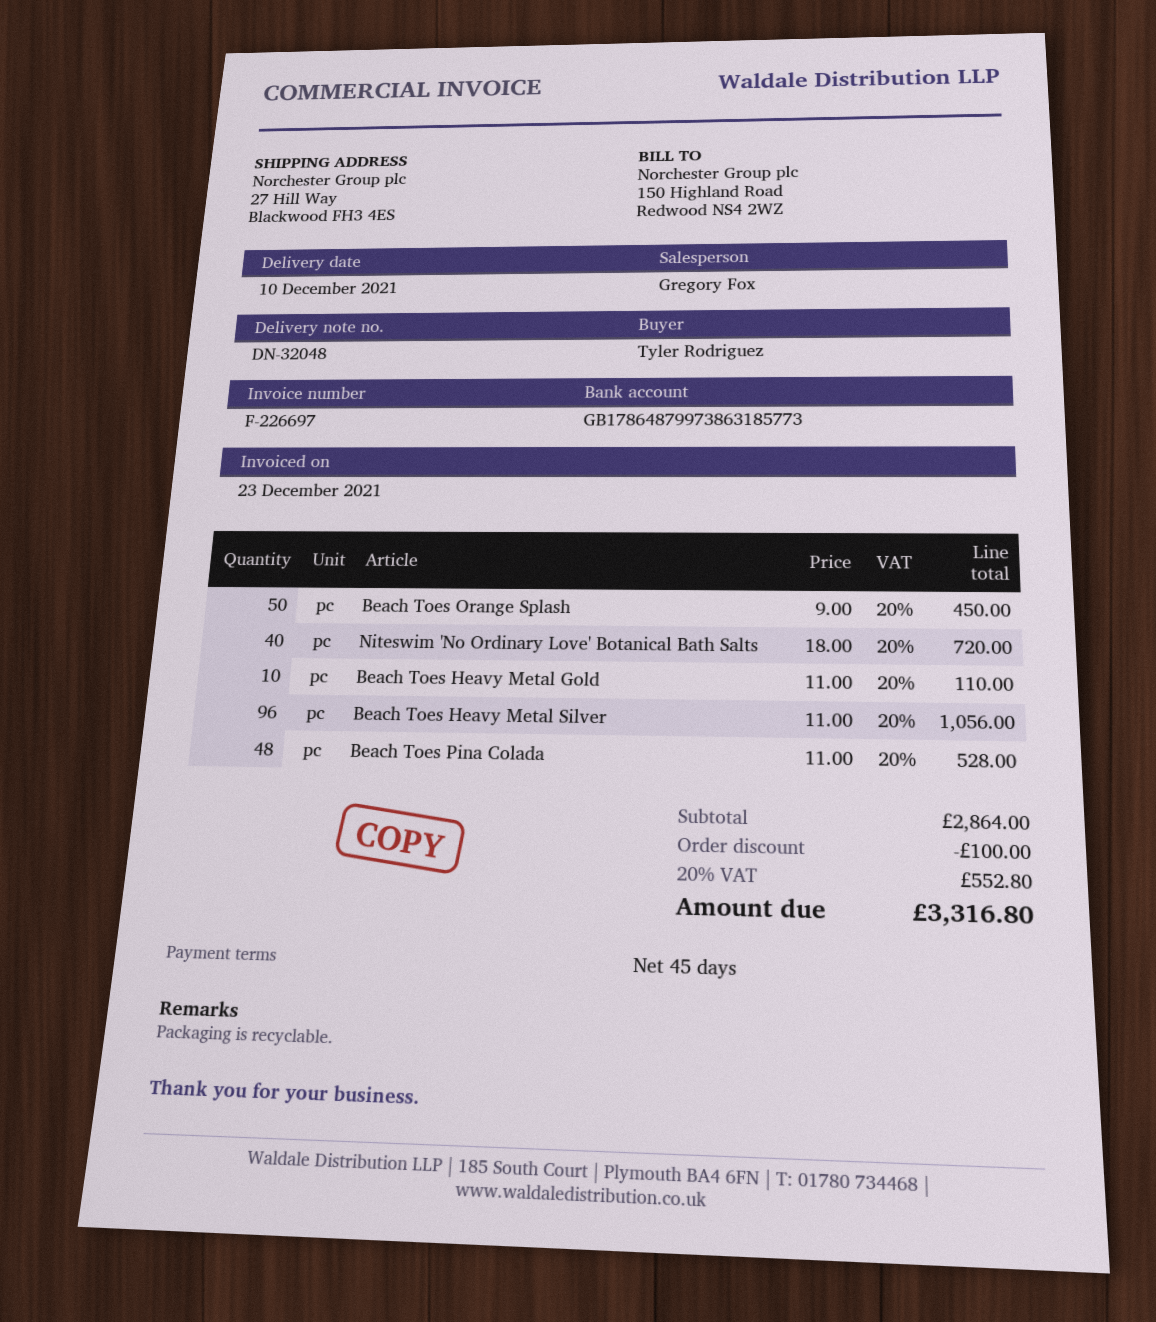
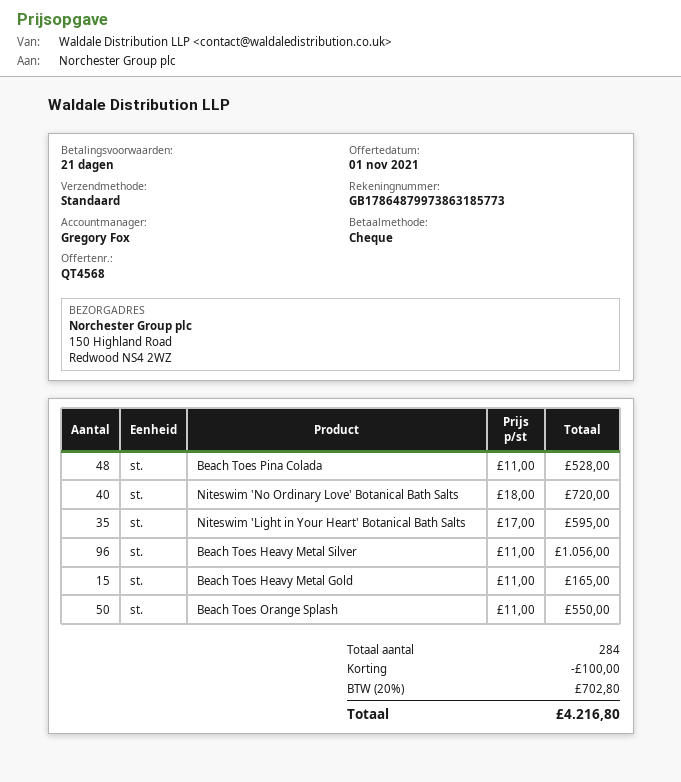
payment terms: 45 days -> 21 days
ship to: 27 Hill Way, Blackwood FH3 4ES -> 150 Highland Road, Redwood NS4 2WZ
Beach Toes Orange Splash: 50 x 9.00 = 450.00 -> 50 x 11.00 = 550.00
Beach Toes Heavy Metal Gold: 10 x 11.00 = 110.00 -> 15 x 11.00 = 165.00
Niteswim 'Light in Your Heart' Botanical Bath Salts: none -> 35 x 17.00 = 595.00
tax: 20% = 552.80 -> 20% = 702.80
total: 3316.80 -> 4216.80

